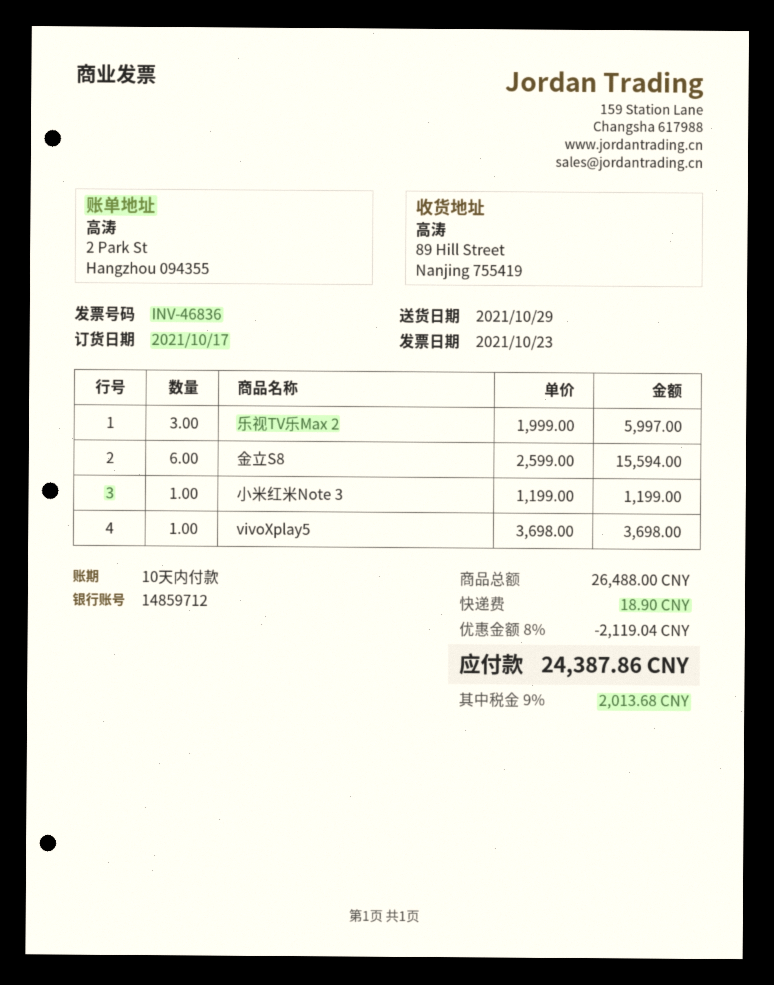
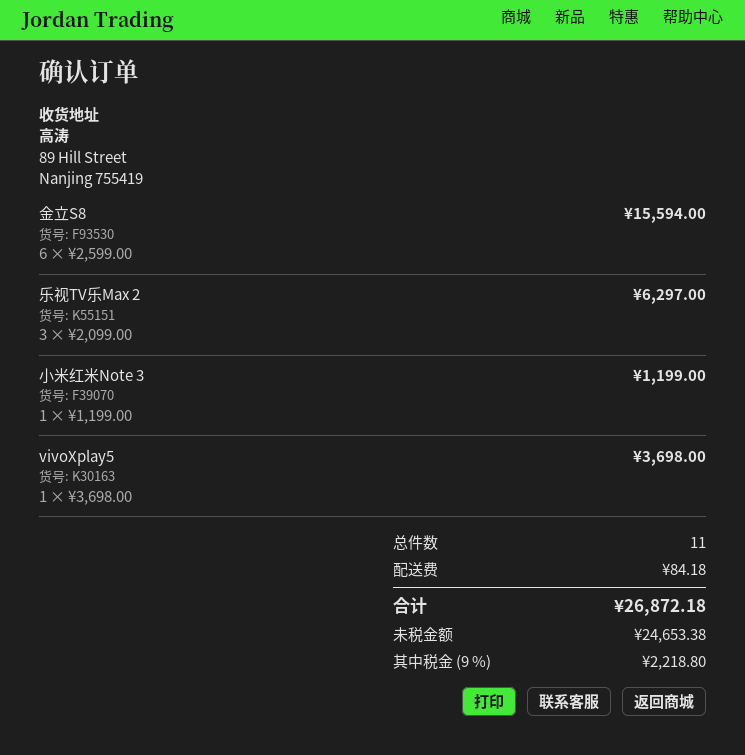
乐视TV乐Max 2: 3 x 1999.00 = 5997.00 -> 3 x 2099.00 = 6297.00
discount: 8% = 2119.04 -> none
shipping: 18.90 -> 84.18
tax: 9% = 2013.68 -> 9% = 2218.80
total: 24387.86 -> 26872.18

